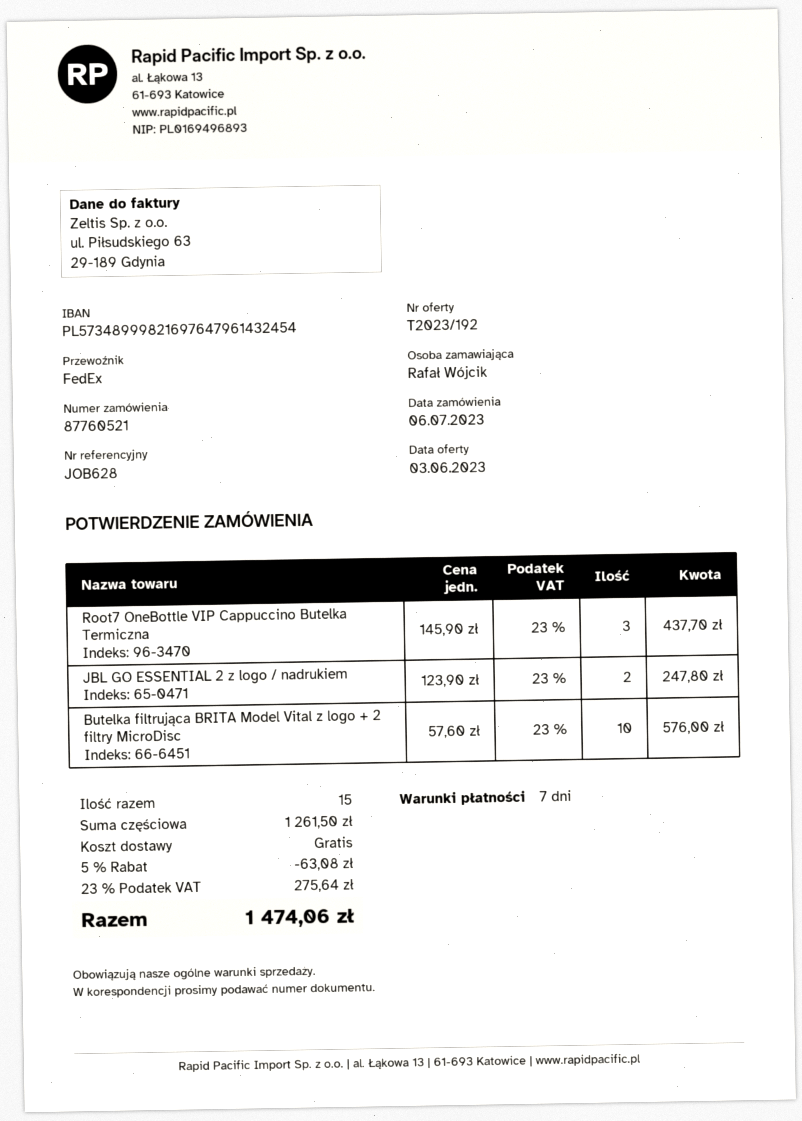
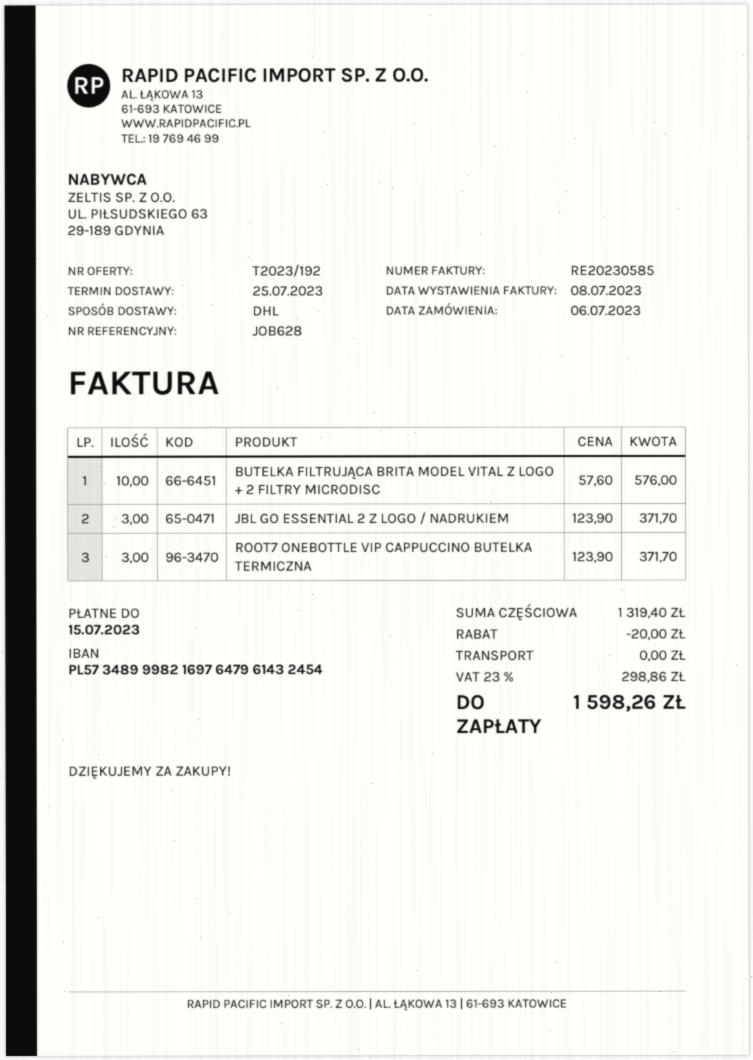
shipping method: FedEx -> DHL
Root7 OneBottle VIP Cappuccino Butelka Termiczna: 3 x 145.90 = 437.70 -> 3 x 123.90 = 371.70
JBL GO ESSENTIAL 2 z logo / nadrukiem: 2 x 123.90 = 247.80 -> 3 x 123.90 = 371.70
subtotal: 1261.50 -> 1319.40
discount: 63.08 -> 20.00
tax: 23% = 275.64 -> 23% = 298.86
total: 1474.06 -> 1598.26

